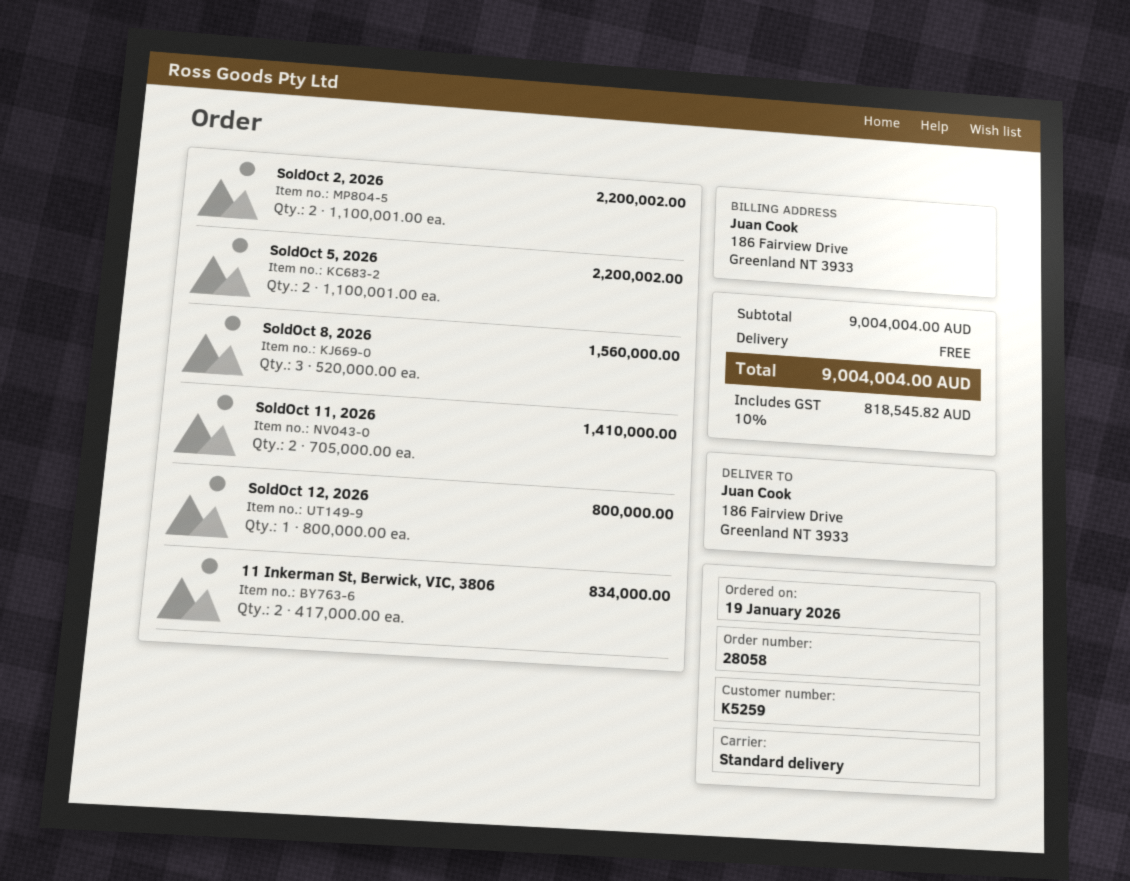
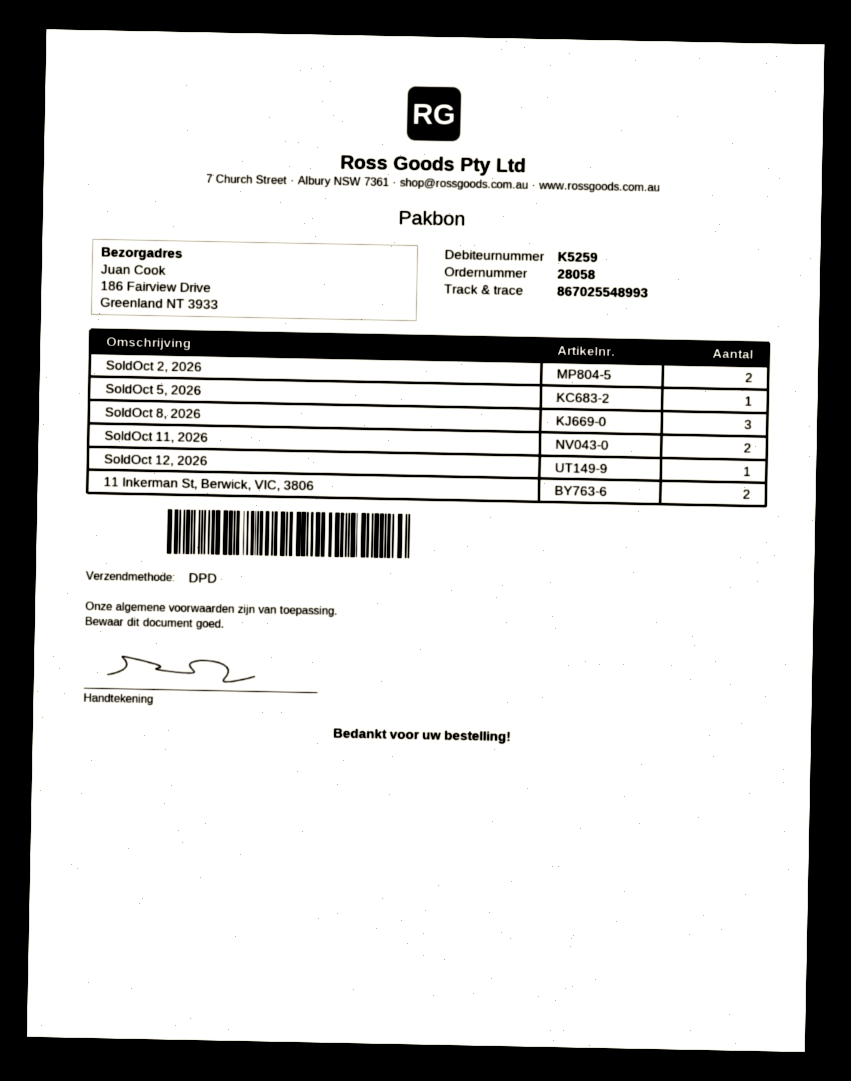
shipping method: standard -> DPD
SoldOct 5, 2026: 2 -> 1

